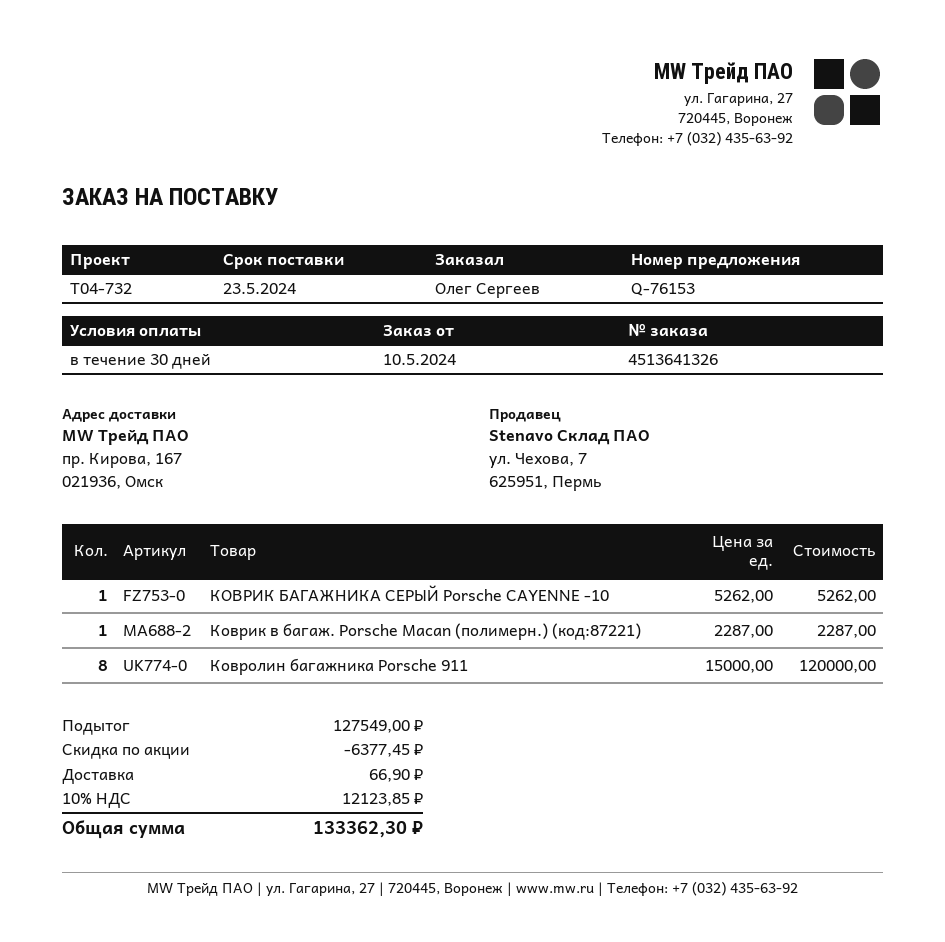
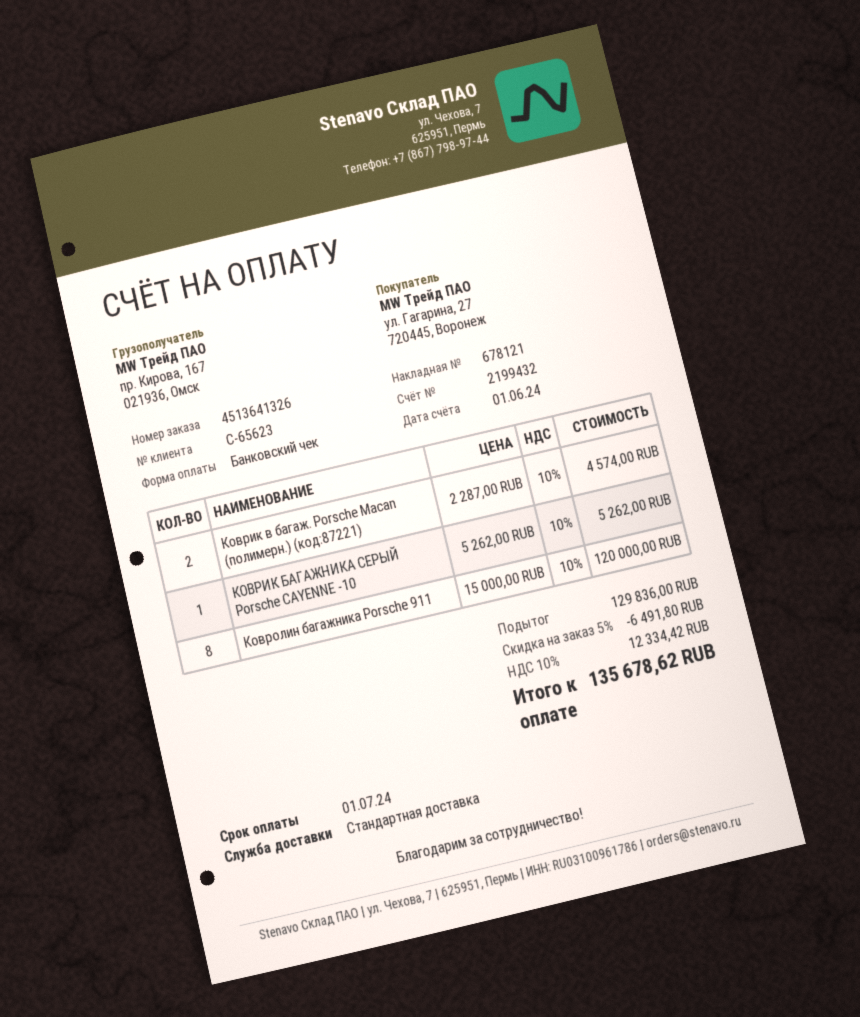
Коврик в багаж. Porsche Macan (полимерн.) (код:87221): 1 x 2287.00 = 2287.00 -> 2 x 2287.00 = 4574.00
subtotal: 127549.00 -> 129836.00
discount: 6377.45 -> 6491.80
shipping: 66.90 -> none
tax: 10% = 12123.85 -> 10% = 12334.42
total: 133362.30 -> 135678.62

